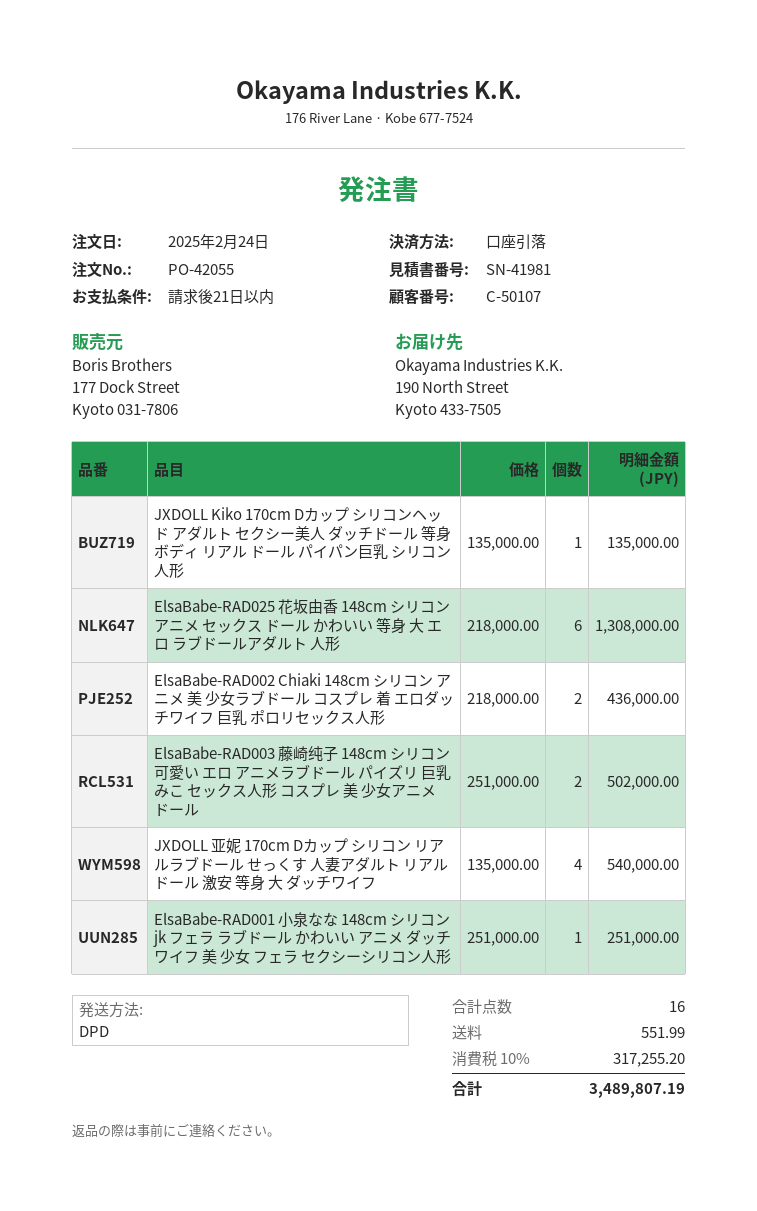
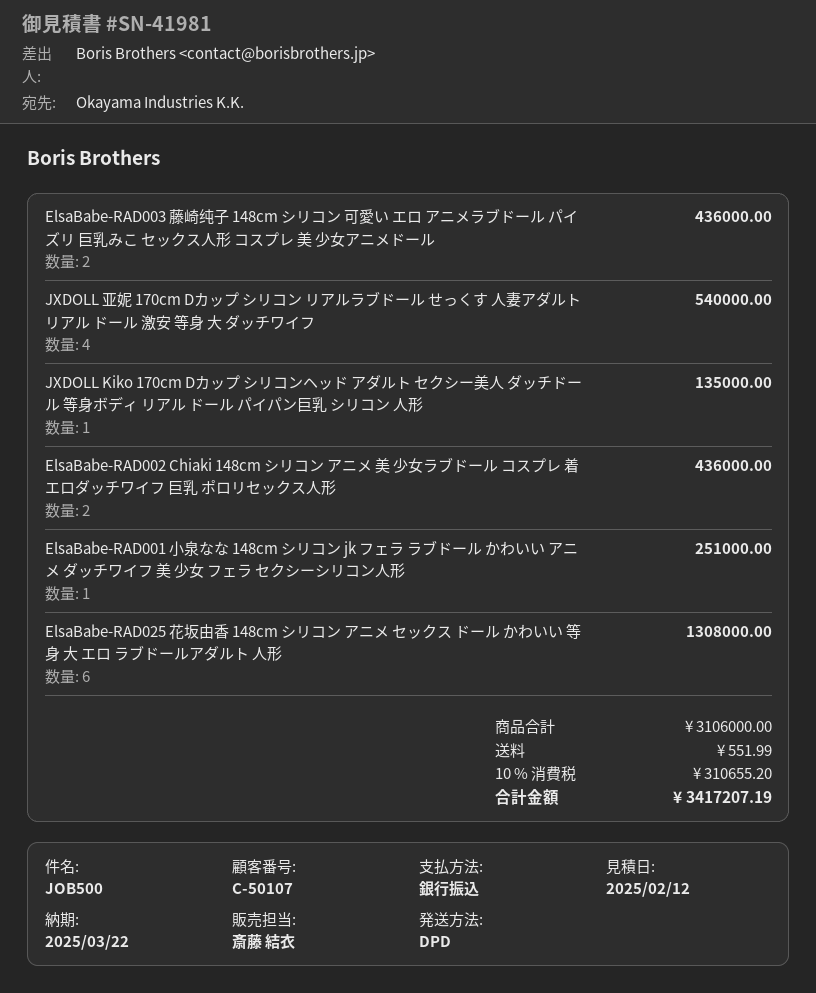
payment method: direct debit -> bank transfer
ElsaBabe-RAD003 藤崎纯子 148cm シリコン 可愛い エロ アニメラブドール パイズリ 巨乳みこ セックス人形 コスプレ 美 少女アニメドール: 2 for 502000.00 -> 2 for 436000.00
tax: 10% = 317255.20 -> 10% = 310655.20
total: 3489807.19 -> 3417207.19

